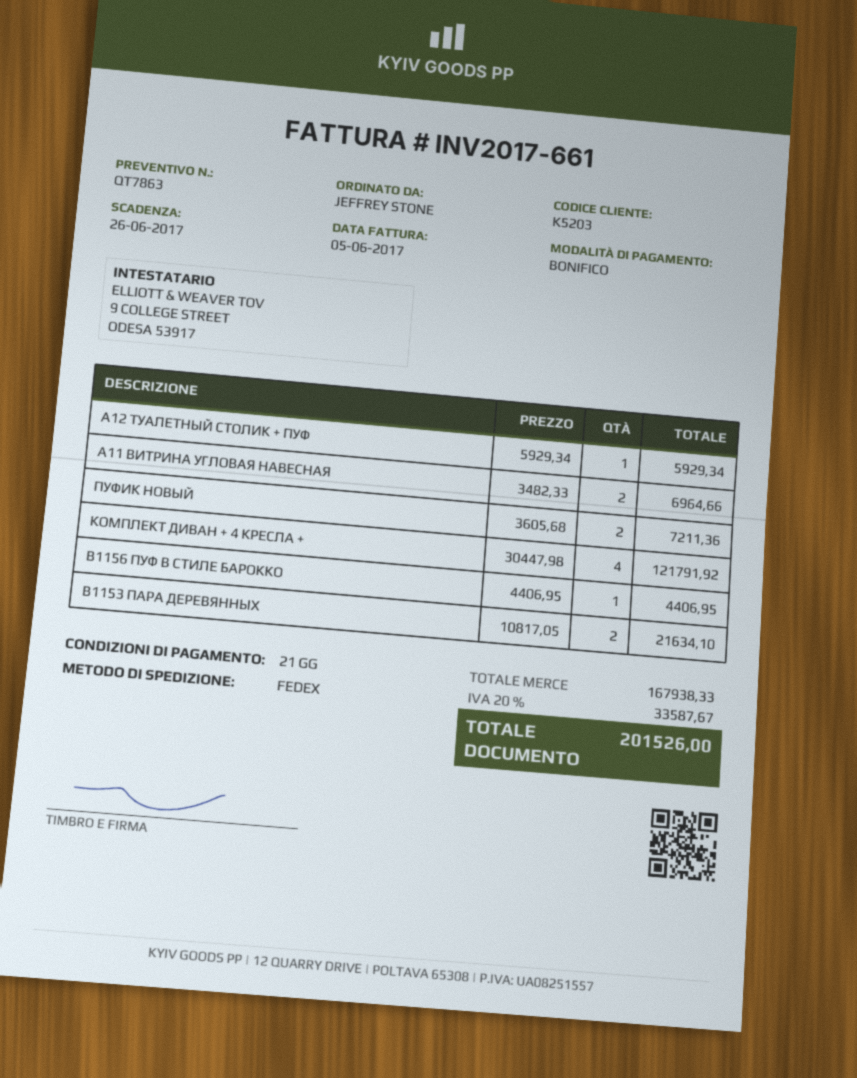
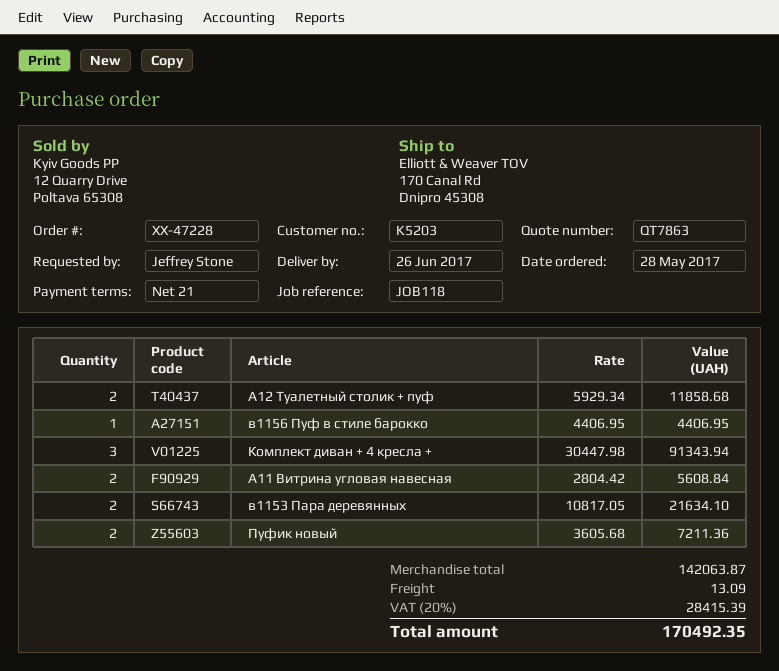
А12 ТУАЛЕТНЫЙ СТОЛИК + ПУФ: 1 x 5929.34 = 5929.34 -> 2 x 5929.34 = 11858.68
А11 ВИТРИНА УГЛОВАЯ НАВЕСНАЯ: 2 x 3482.33 = 6964.66 -> 2 x 2804.42 = 5608.84
КОМПЛЕКТ ДИВАН + 4 КРЕСЛА +: 4 x 30447.98 = 121791.92 -> 3 x 30447.98 = 91343.94
subtotal: 167938.33 -> 142063.87
shipping: none -> 13.09
tax: 20% = 33587.67 -> 20% = 28415.39
total: 201526.00 -> 170492.35

